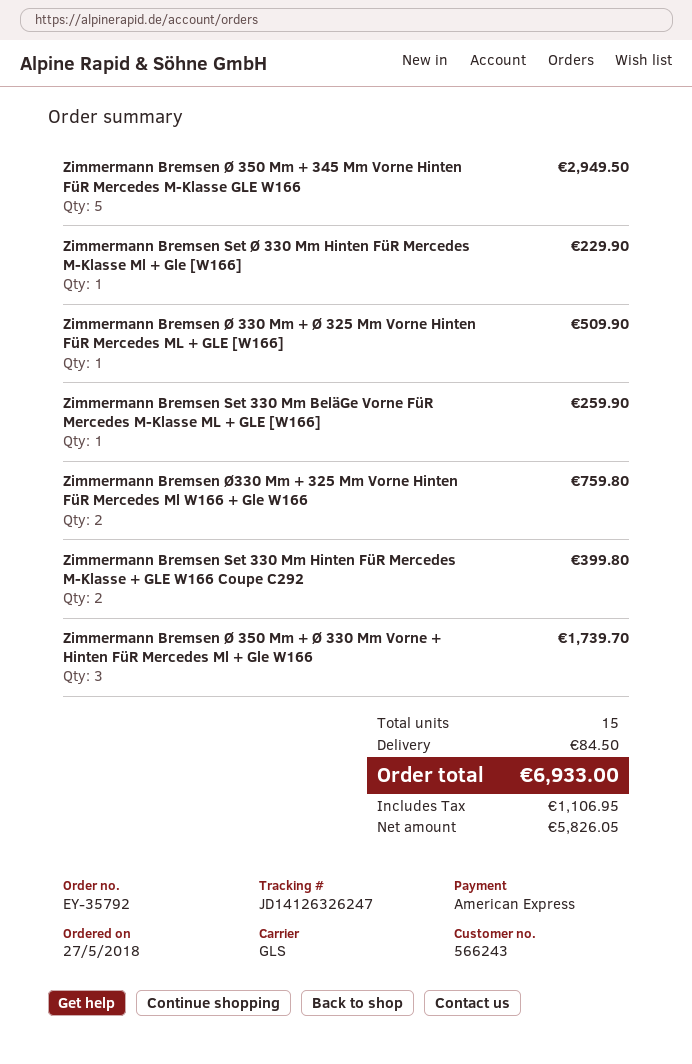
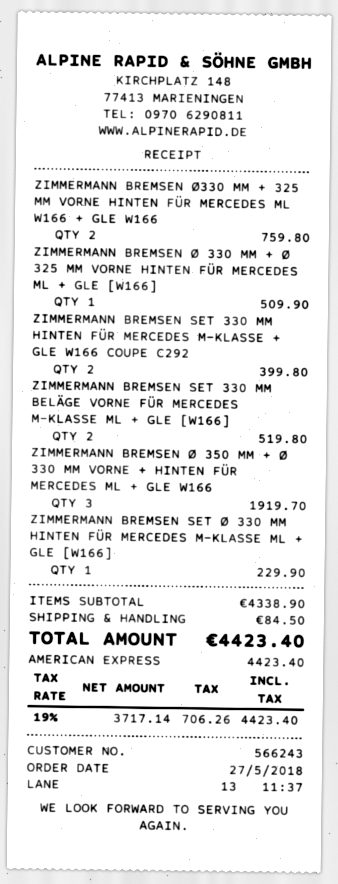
Zimmermann Bremsen Ø 350 Mm + 345 Mm Vorne Hinten FüR Mercedes M-Klasse GLE W166: 5 for 2949.50 -> none
Zimmermann Bremsen Set 330 Mm BeläGe Vorne FüR Mercedes M-Klasse ML + GLE [W166]: 1 for 259.90 -> 2 for 519.80
Zimmermann Bremsen Ø 350 Mm + Ø 330 Mm Vorne + Hinten FüR Mercedes Ml + Gle W166: 3 for 1739.70 -> 3 for 1919.70
net: 5826.05 -> 3717.14
tax: 1106.95 -> 706.26
total: 6933.00 -> 4423.40

